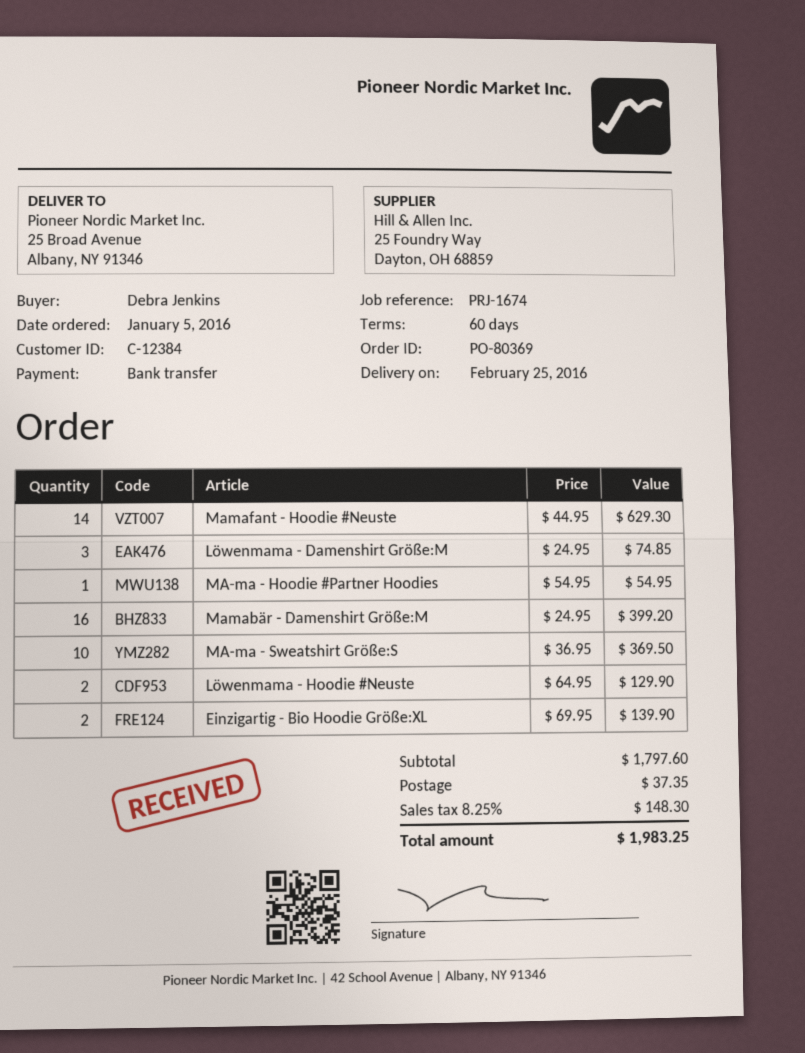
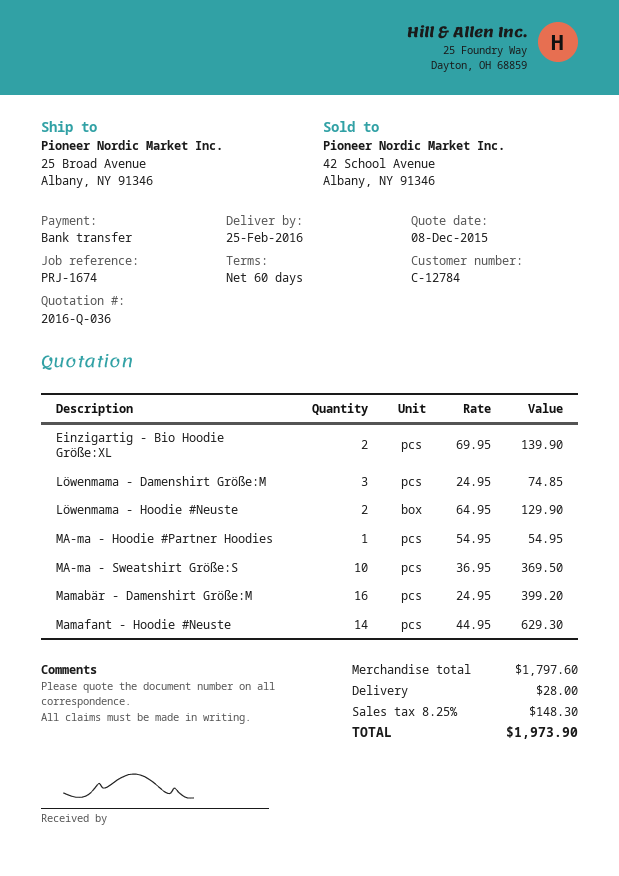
customer number: C-12384 -> C-12784
shipping: 37.35 -> 28.00
total: 1983.25 -> 1973.90

